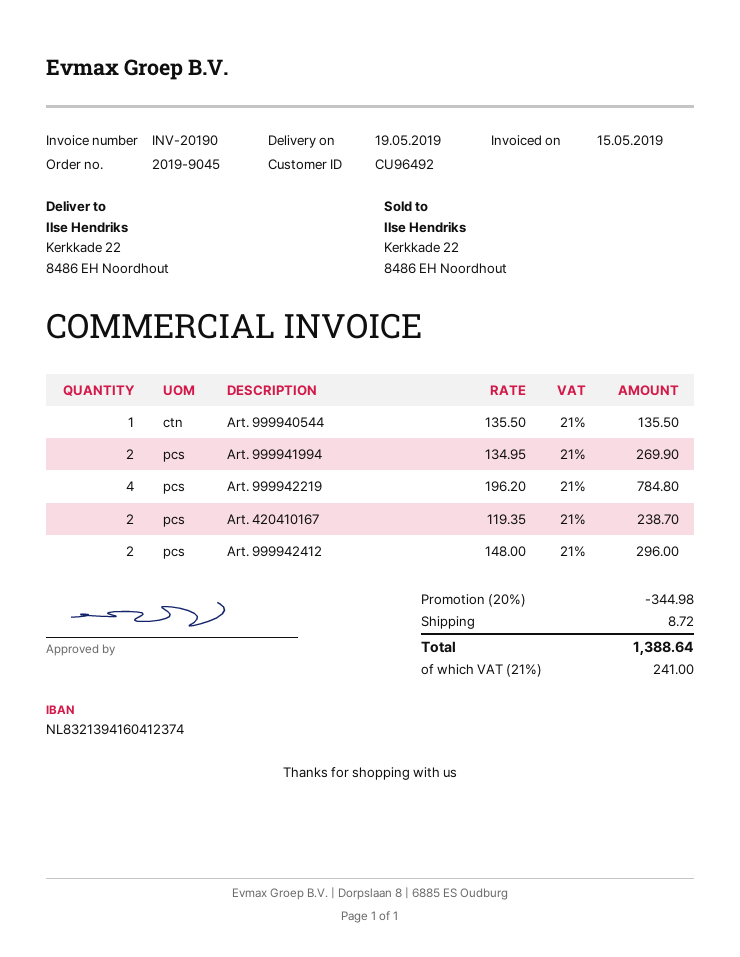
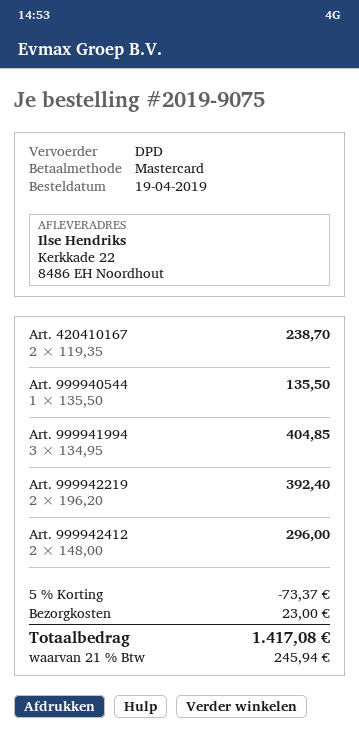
order number: 2019-9045 -> 2019-9075
Art. 999941994: 2 x 134.95 = 269.90 -> 3 x 134.95 = 404.85
Art. 999942219: 4 x 196.20 = 784.80 -> 2 x 196.20 = 392.40
discount: 20% = 344.98 -> 5% = 73.37
shipping: 8.72 -> 23.00
tax: 21% = 241.00 -> 21% = 245.94
total: 1388.64 -> 1417.08

